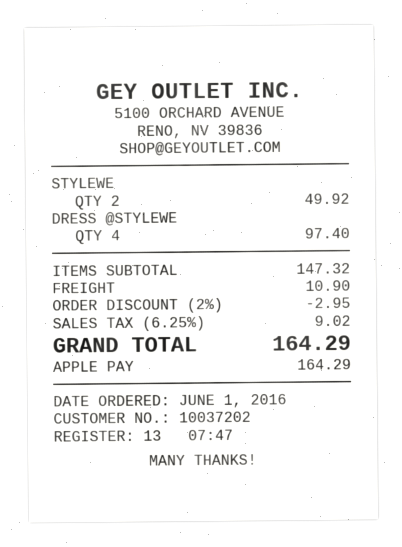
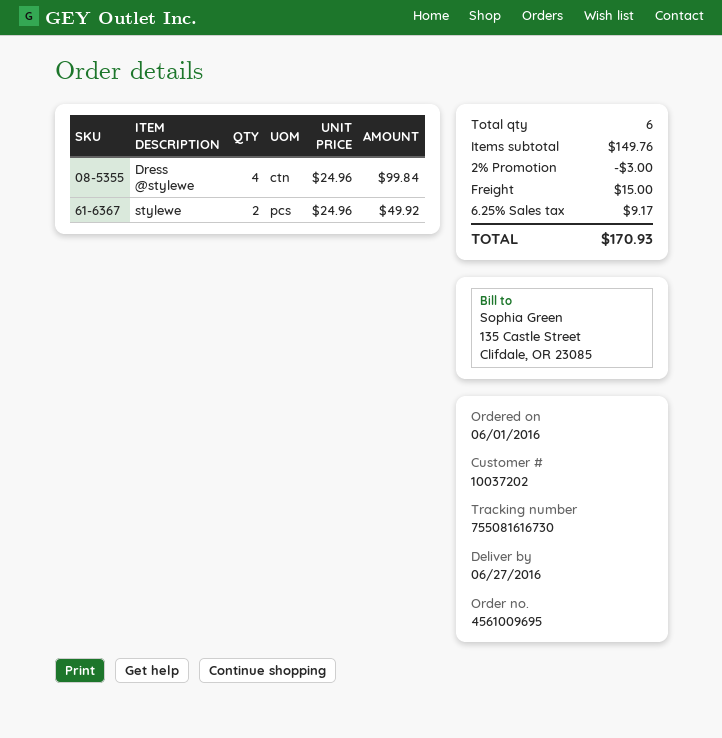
DRESS @STYLEWE: 4 for 97.40 -> 4 for 99.84
subtotal: 147.32 -> 149.76
discount: 2% = 2.95 -> 2% = 3.00
shipping: 10.90 -> 15.00
tax: 6.25% = 9.02 -> 6.25% = 9.17
total: 164.29 -> 170.93

